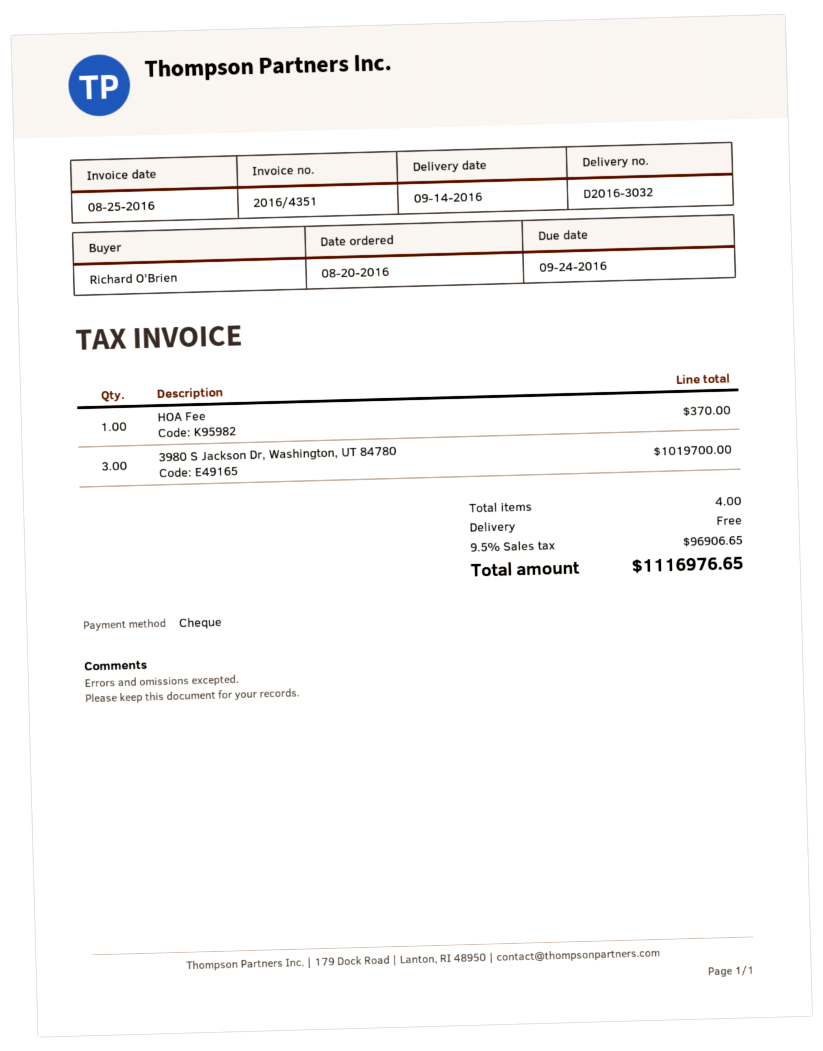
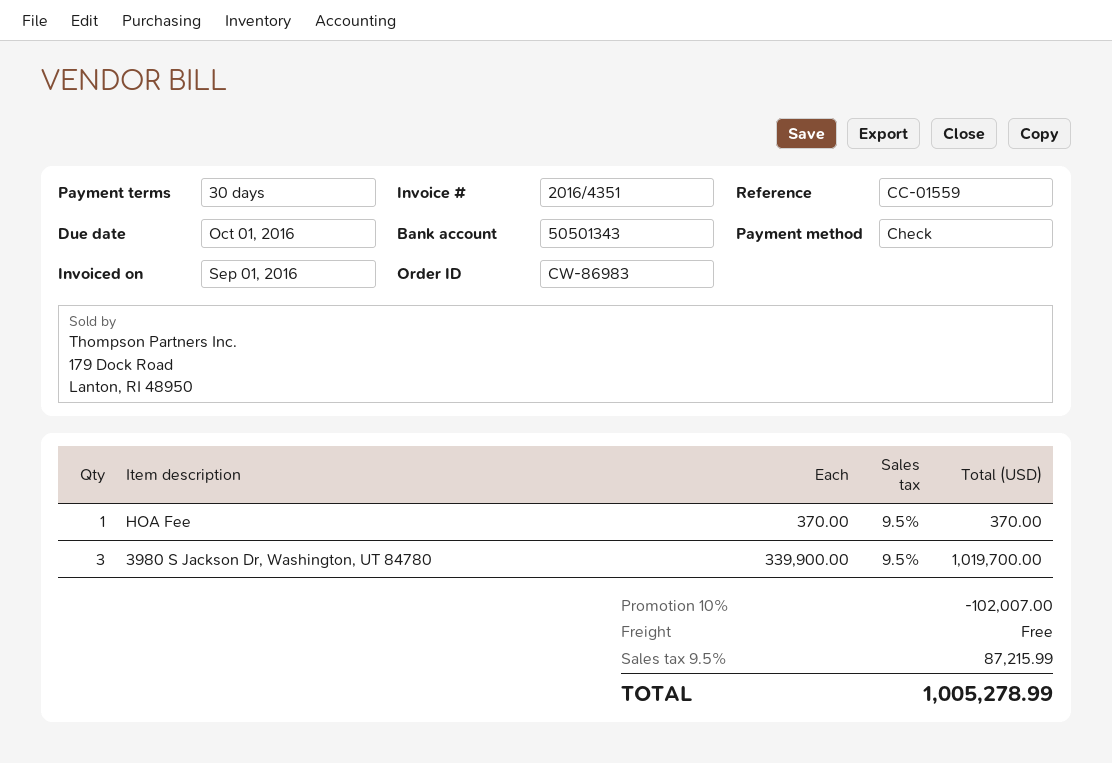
invoice date: 2016-08-25 -> 2016-09-01
due date: 2016-09-24 -> 2016-10-01
discount: none -> 10% = 102007.00
tax: 9.5% = 96906.65 -> 9.5% = 87215.99
total: 1116976.65 -> 1005278.99

